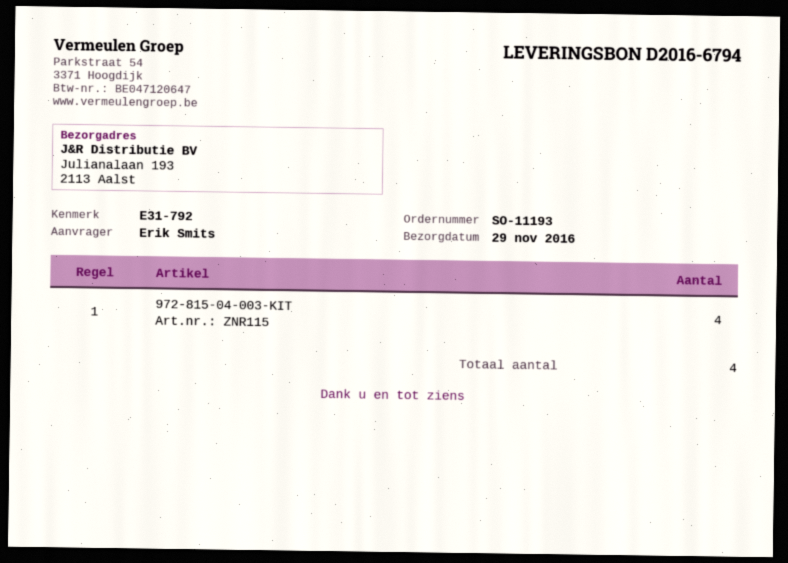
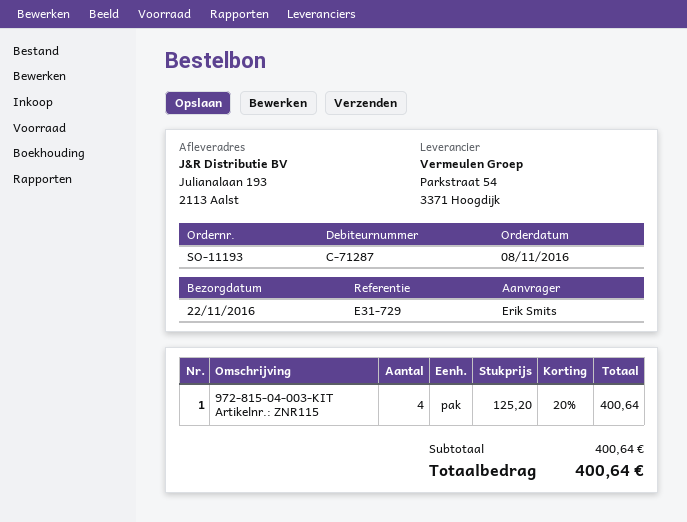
delivery date: 2016-11-29 -> 2016-11-22
reference: E31-792 -> E31-729

